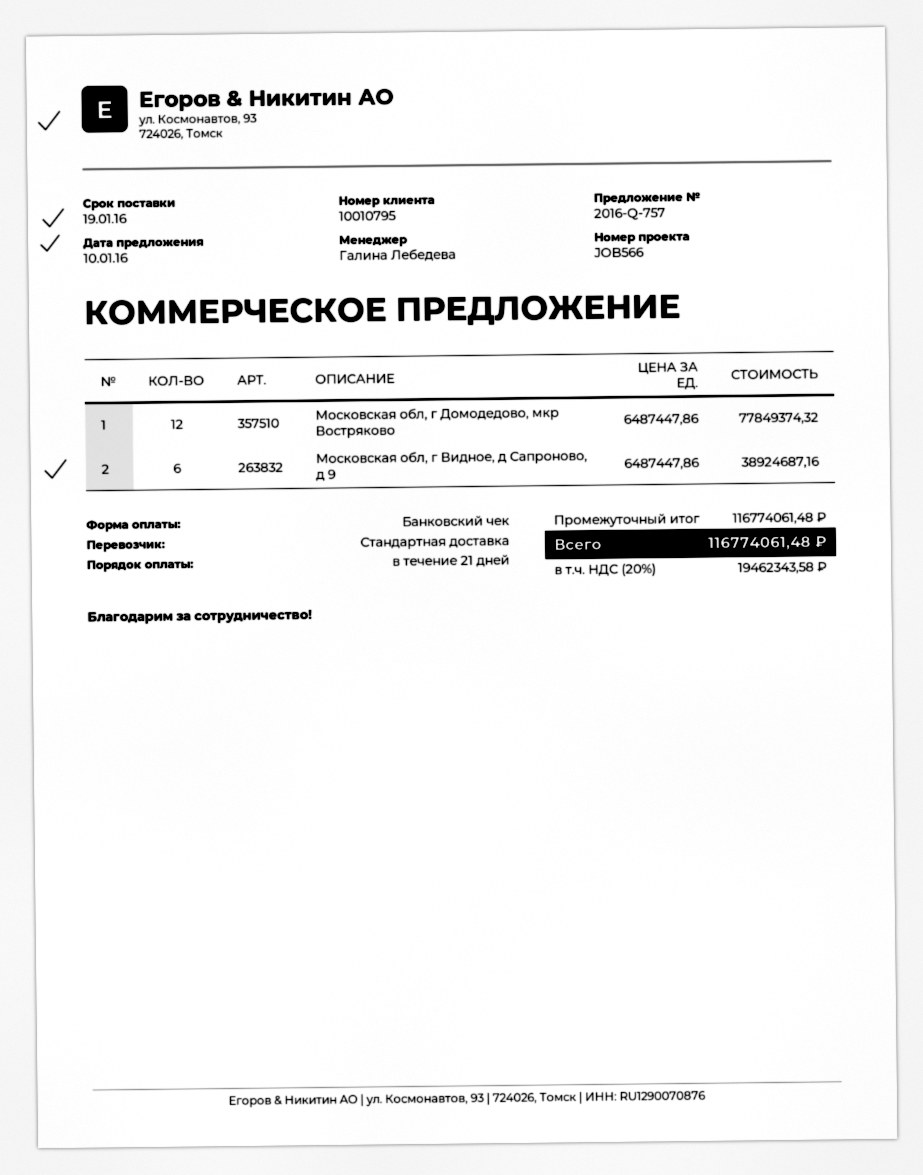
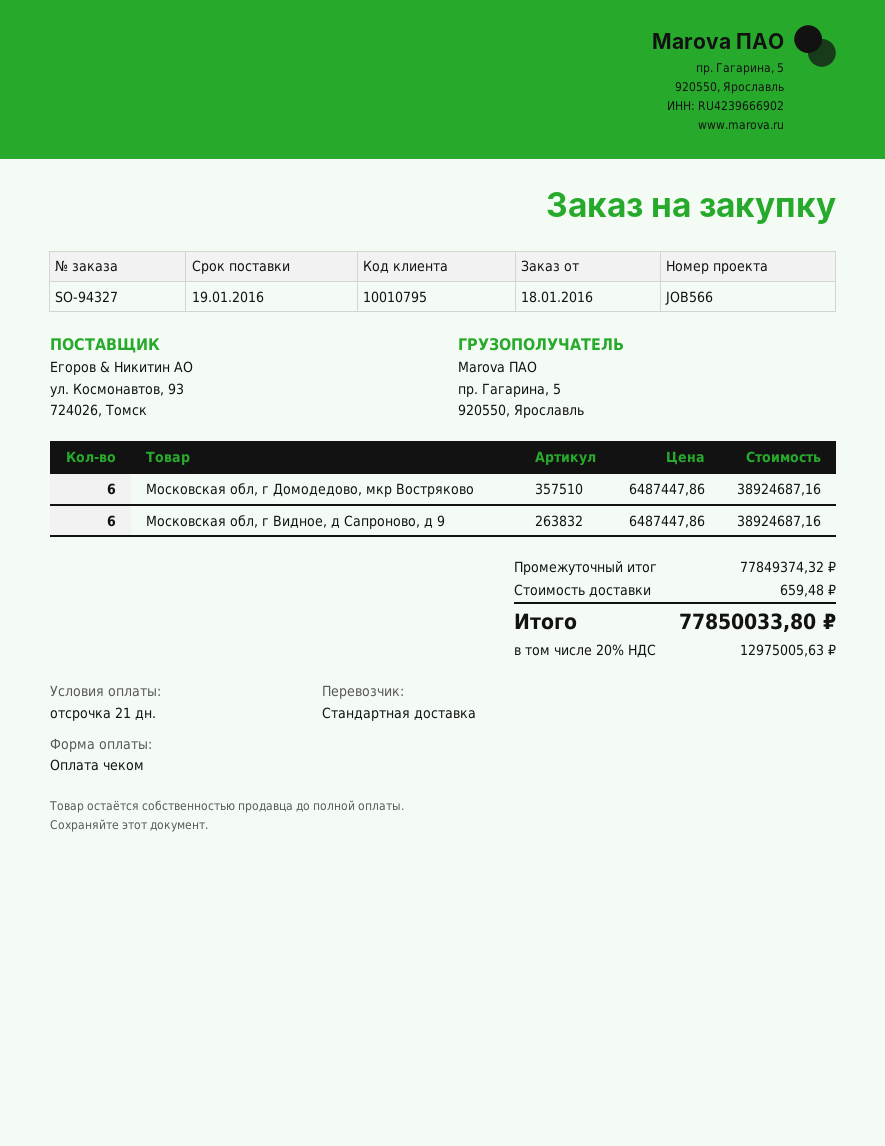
Московская обл, г Домодедово, мкр Востряково: 12 x 6487447.86 = 77849374.32 -> 6 x 6487447.86 = 38924687.16
subtotal: 116774061.48 -> 77849374.32
shipping: none -> 659.48
tax: 20% = 19462343.58 -> 20% = 12975005.63
total: 116774061.48 -> 77850033.80

